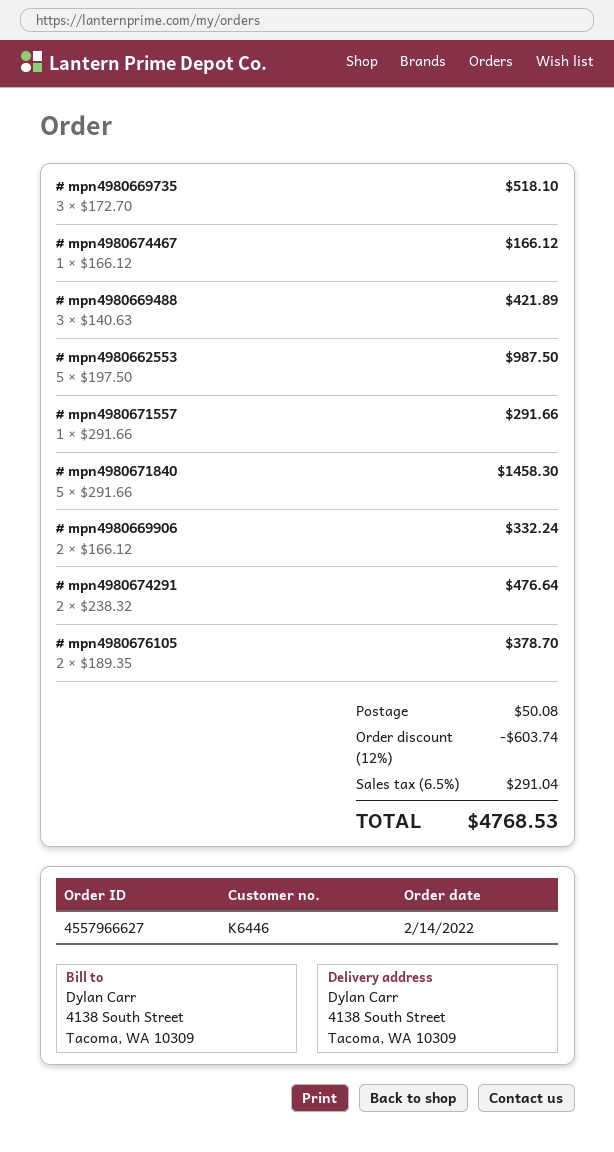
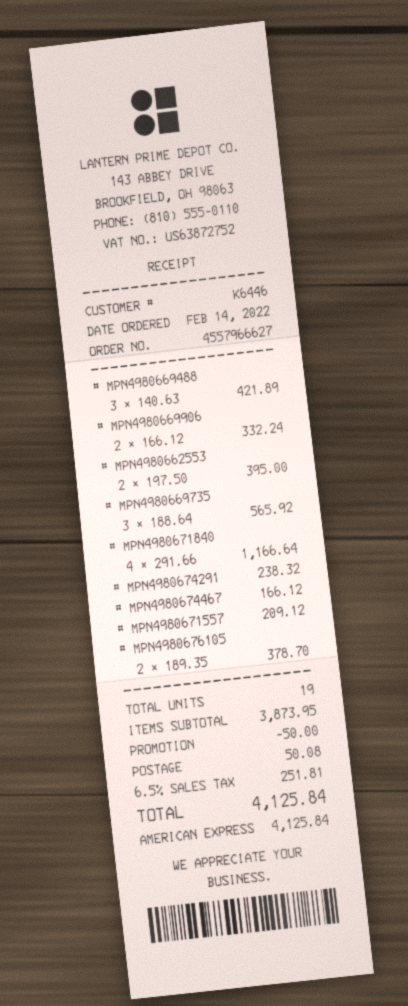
# mpn4980669735: 3 x 172.70 = 518.10 -> 3 x 188.64 = 565.92
# mpn4980662553: 5 x 197.50 = 987.50 -> 2 x 197.50 = 395.00
# mpn4980671557: 1 x 291.66 = 291.66 -> 1 x 209.12 = 209.12
# mpn4980671840: 5 x 291.66 = 1458.30 -> 4 x 291.66 = 1166.64
# mpn4980674291: 2 x 238.32 = 476.64 -> 1 x 238.32 = 238.32
discount: 603.74 -> 50.00
tax: 6.5% = 291.04 -> 6.5% = 251.81
total: 4768.53 -> 4125.84

